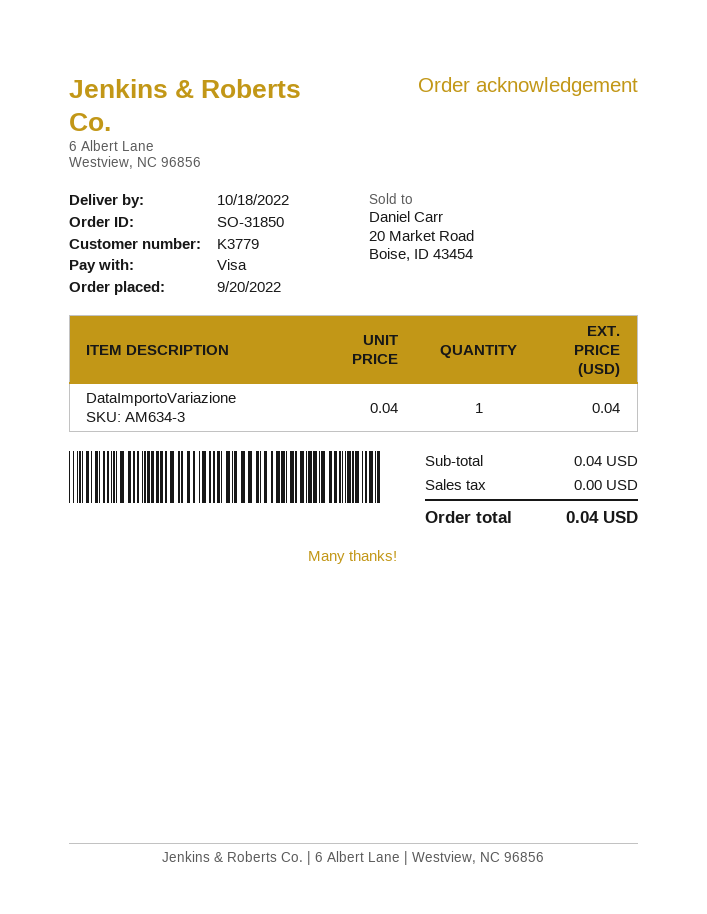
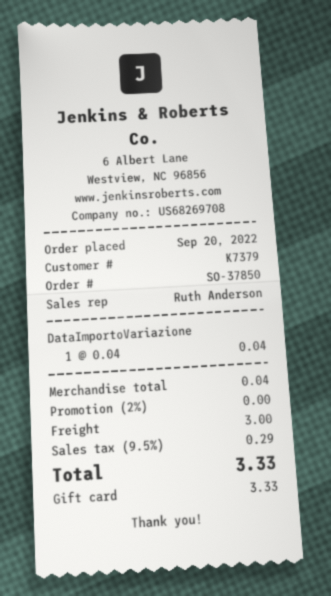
order number: SO-31850 -> SO-37850
customer number: K3779 -> K7379
payment method: Visa -> gift card
discount: none -> 2% = 0.00
shipping: none -> 3.00
tax: 0.00 -> 0.29
total: 0.04 -> 3.33

